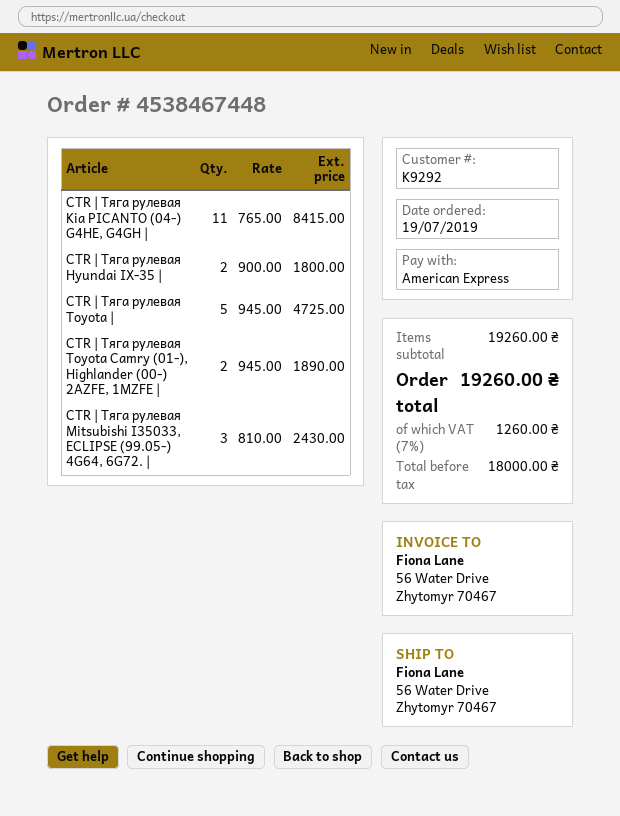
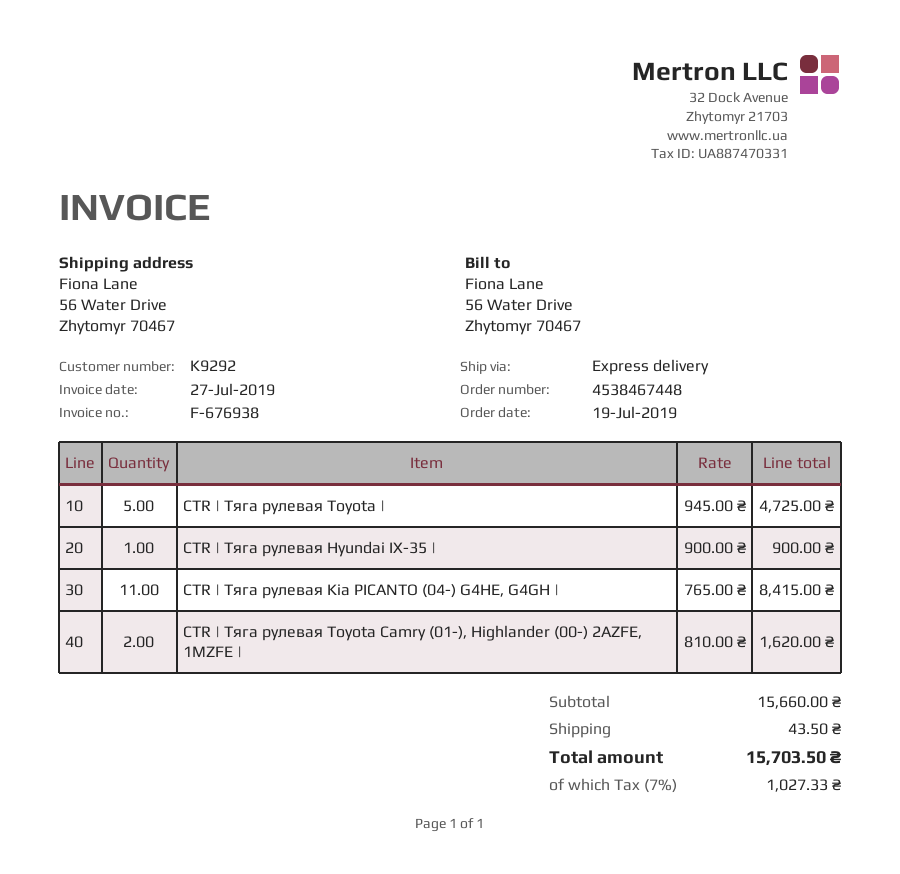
CTR | Тяга рулевая Hyundai IX-35 |: 2 x 900.00 = 1800.00 -> 1 x 900.00 = 900.00
CTR | Тяга рулевая Toyota Camry (01-), Highlander (00-) 2AZFE, 1MZFE |: 2 x 945.00 = 1890.00 -> 2 x 810.00 = 1620.00
CTR | Тяга рулевая Mitsubishi I35033, ECLIPSE (99.05-) 4G64, 6G72. |: 3 x 810.00 = 2430.00 -> none
subtotal: 19260.00 -> 15660.00
shipping: none -> 43.50
tax: 7% = 1260.00 -> 7% = 1027.33
total: 19260.00 -> 15703.50

